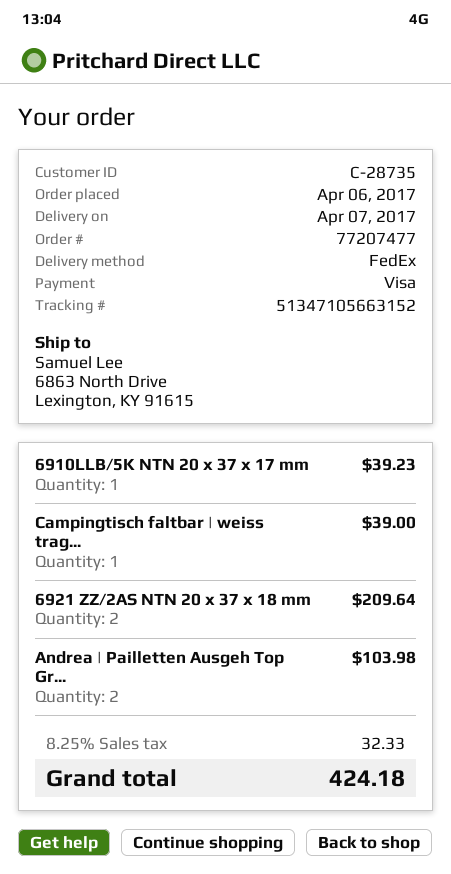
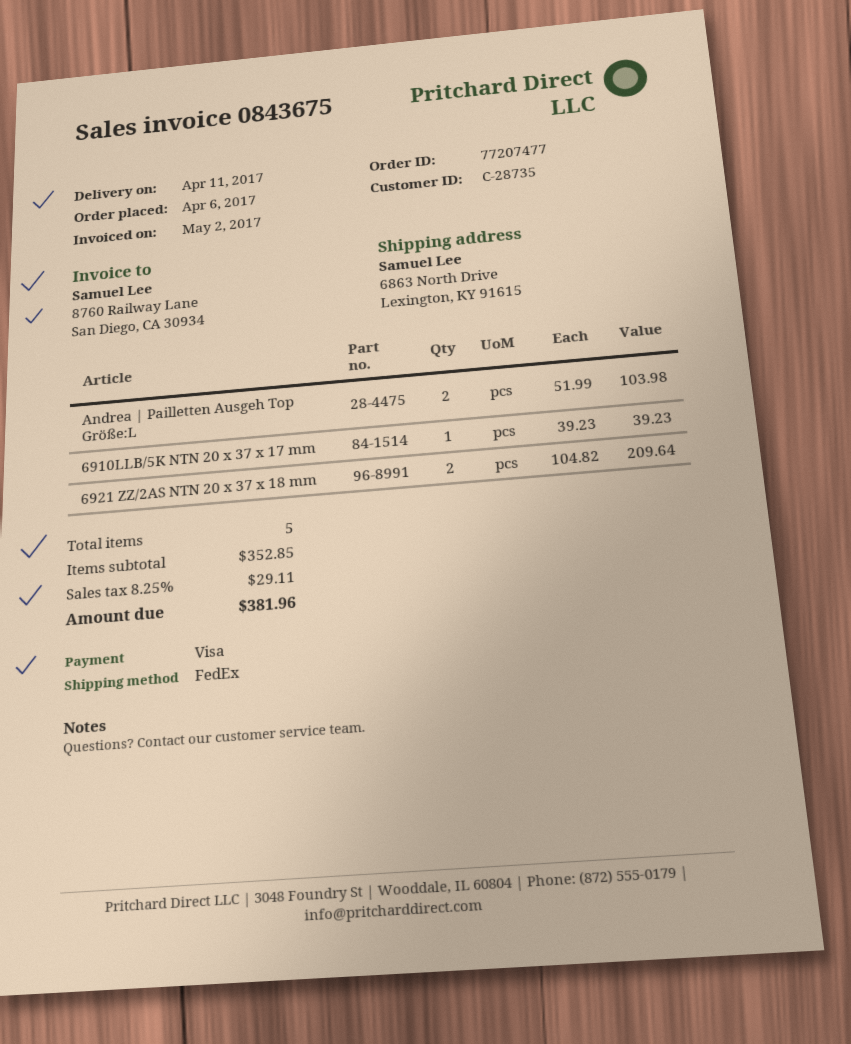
delivery date: 2017-04-07 -> 2017-04-11
Campingtisch faltbar | weiss trag...: 1 for 39.00 -> none
tax: 8.25% = 32.33 -> 8.25% = 29.11
total: 424.18 -> 381.96

